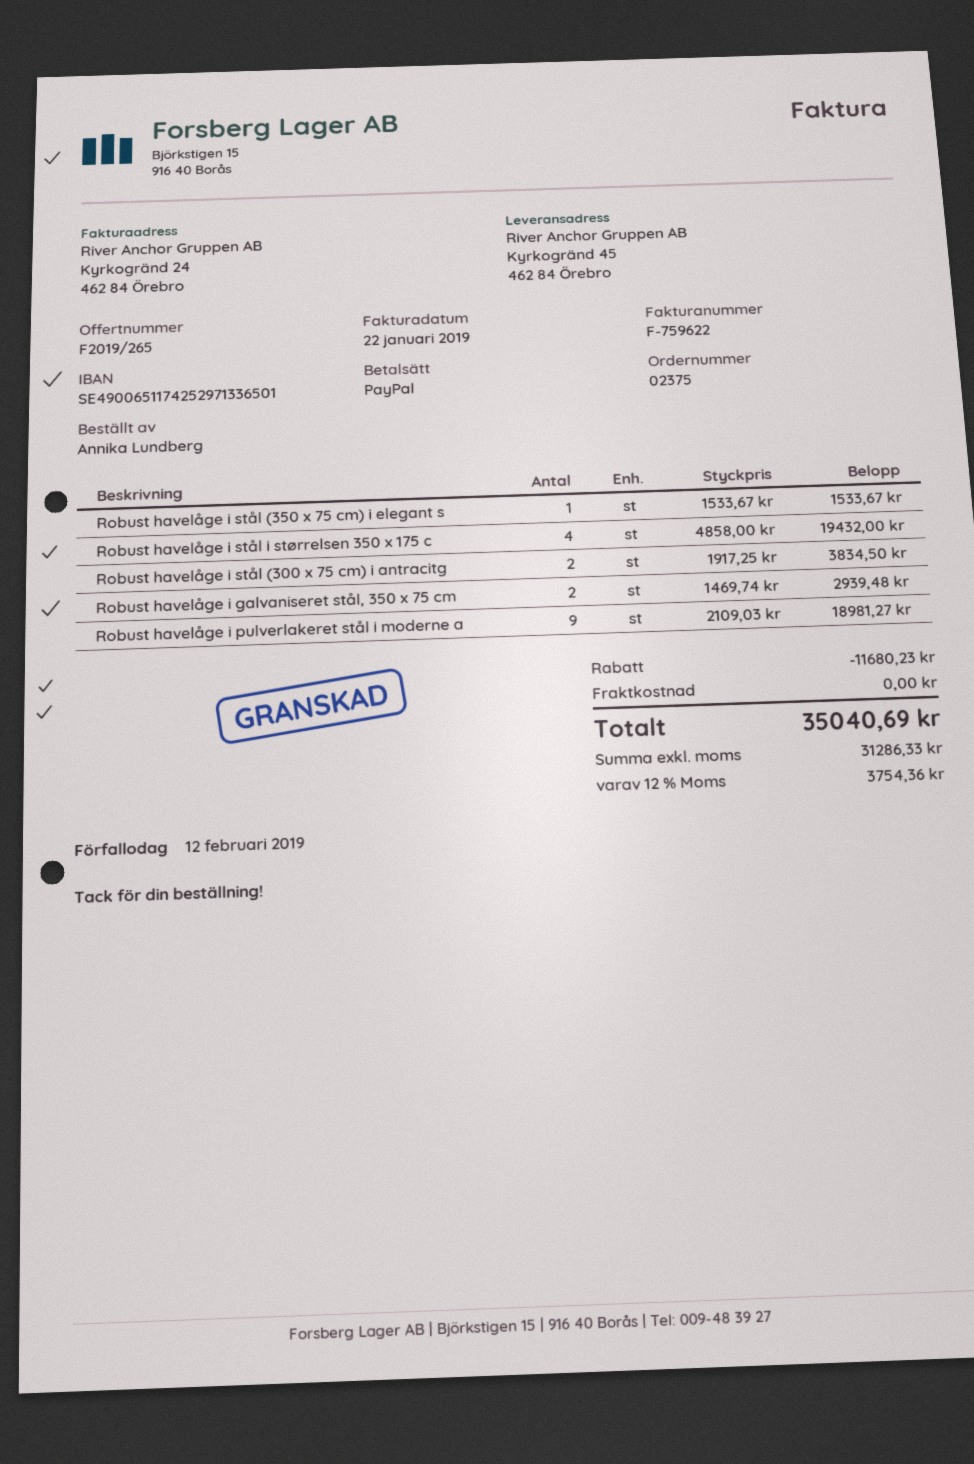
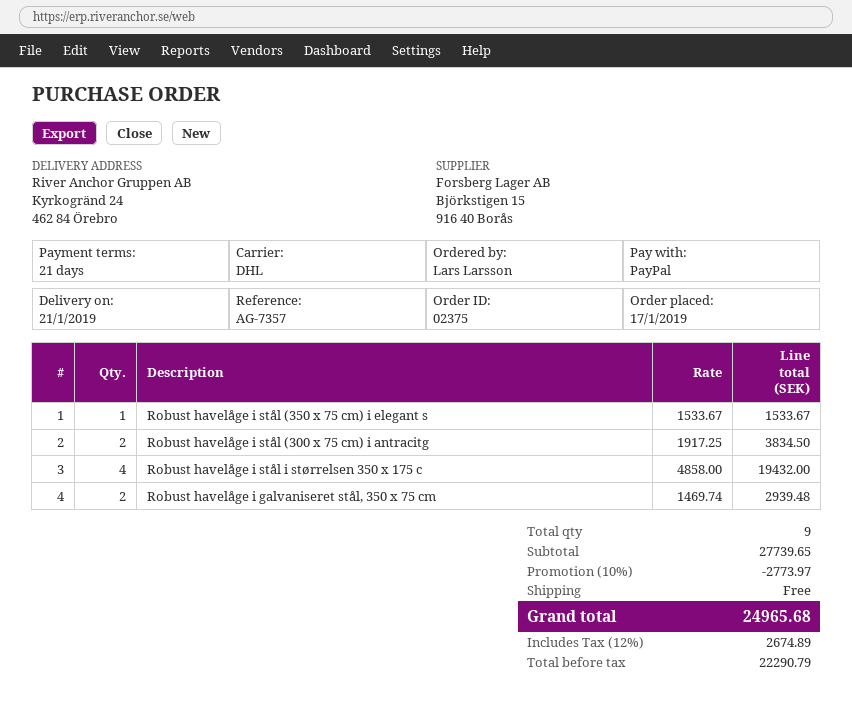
ordered by: Annika Lundberg -> Lars Larsson
ship to: Kyrkogränd 45, 462 84 Örebro -> Kyrkogränd 24, 462 84 Örebro
Robust havelåge i pulverlakeret stål i moderne a: 9 x 2109.03 = 18981.27 -> none
discount: 11680.23 -> 2773.97
net: 31286.33 -> 22290.79
tax: 12% = 3754.36 -> 12% = 2674.89
total: 35040.69 -> 24965.68

